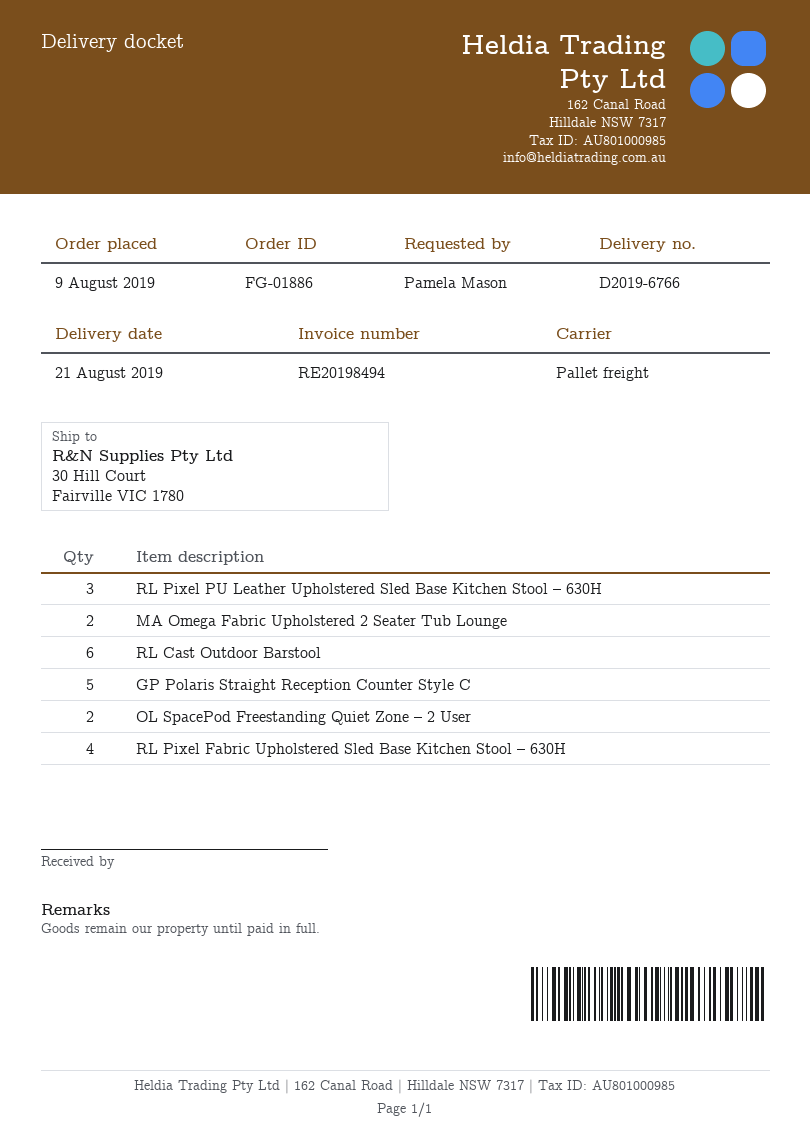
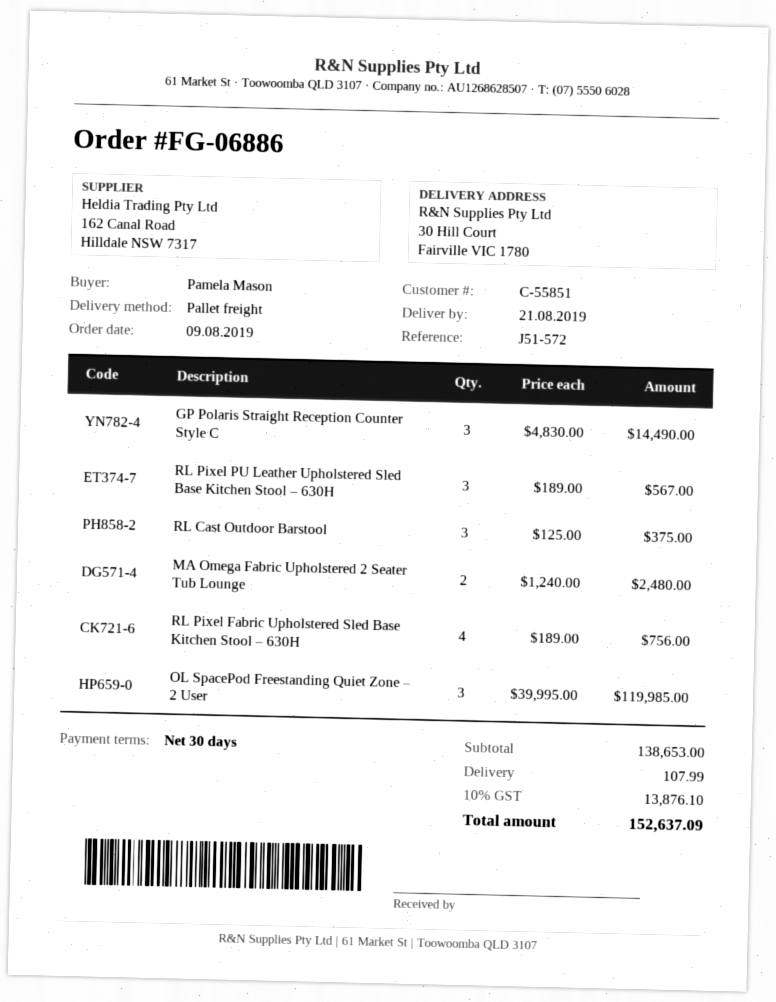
order number: FG-01886 -> FG-06886
RL Cast Outdoor Barstool: 6 -> 3
GP Polaris Straight Reception Counter Style C: 5 -> 3
OL SpacePod Freestanding Quiet Zone – 2 User: 2 -> 3

